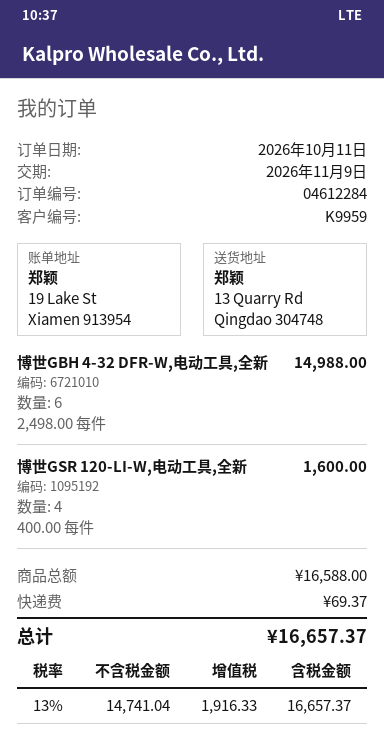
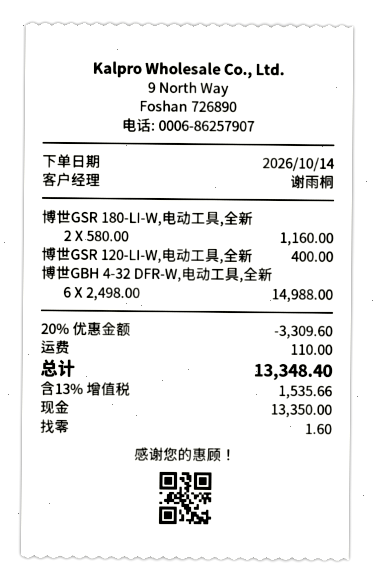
order date: 2026-10-11 -> 2026-10-14
博世GSR 120-LI-W,电动工具,全新: 4 x 400.00 = 1600.00 -> 1 x 400.00 = 400.00
博世GSR 180-LI-W,电动工具,全新: none -> 2 x 580.00 = 1160.00
discount: none -> 20% = 3309.60
shipping: 69.37 -> 110.00
tax: 13% = 1916.33 -> 13% = 1535.66
total: 16657.37 -> 13348.40

